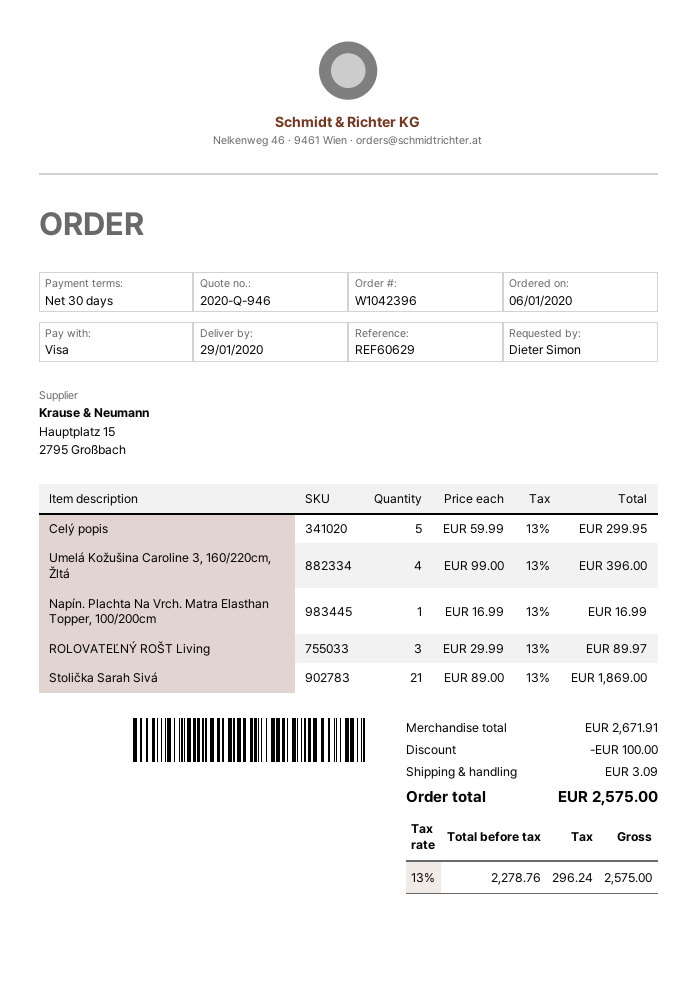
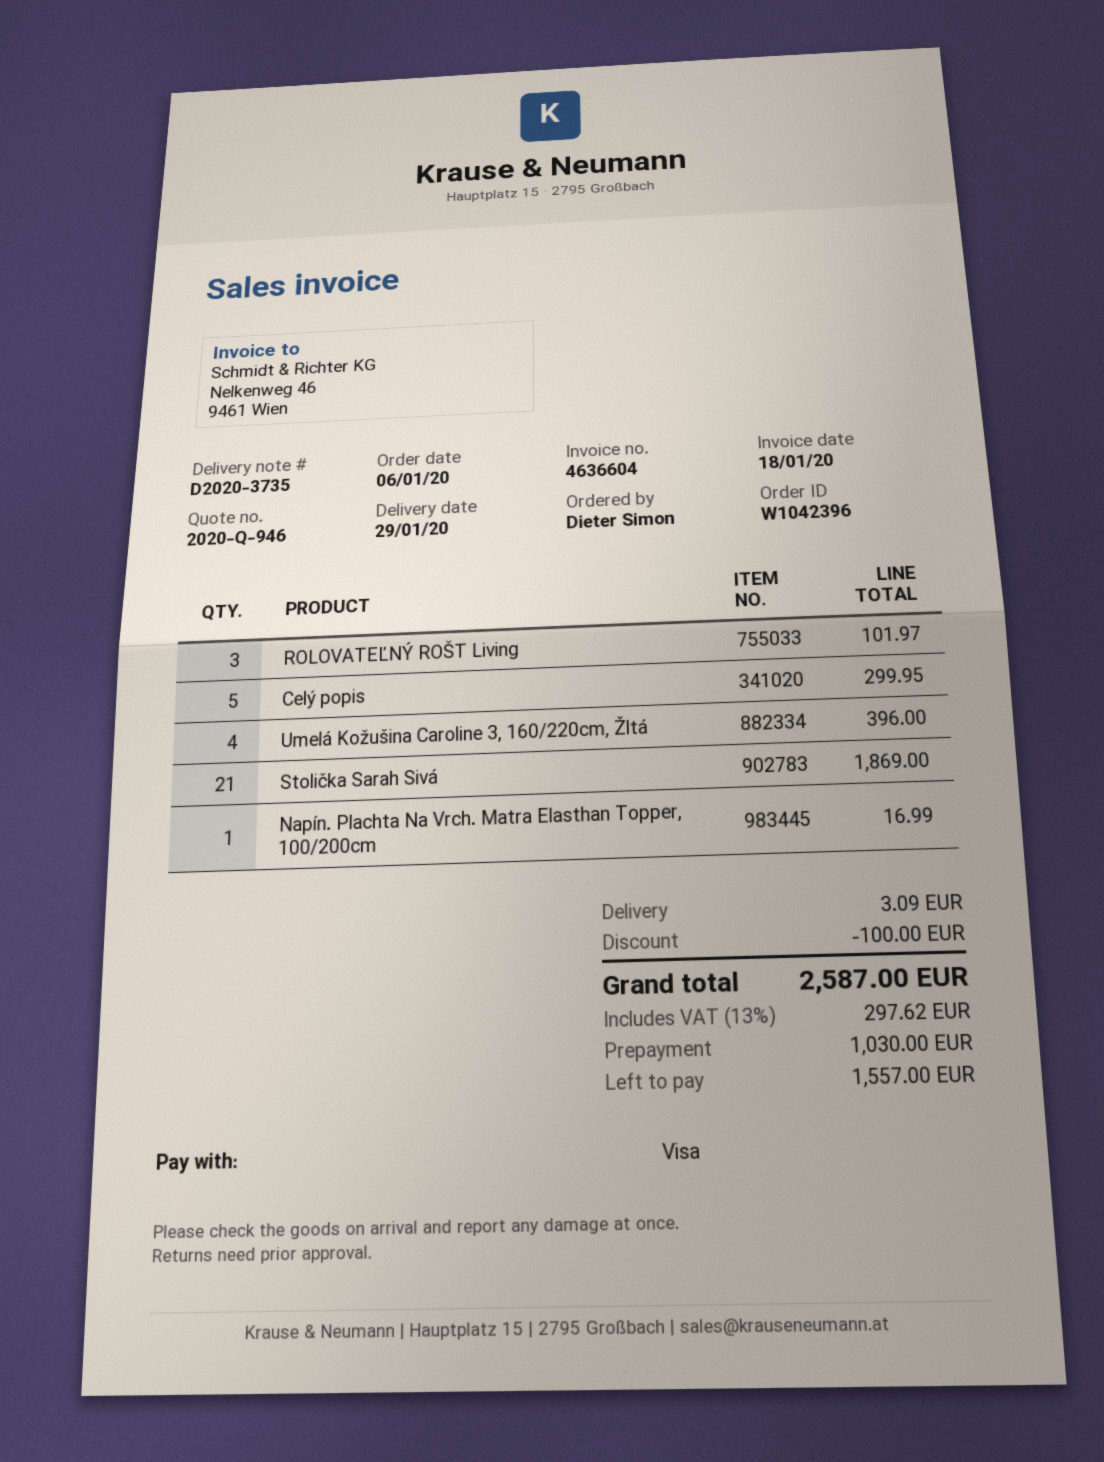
ROLOVATEĽNÝ ROŠT Living: 3 for 89.97 -> 3 for 101.97
tax: 13% = 296.24 -> 13% = 297.62
total: 2575.00 -> 2587.00

